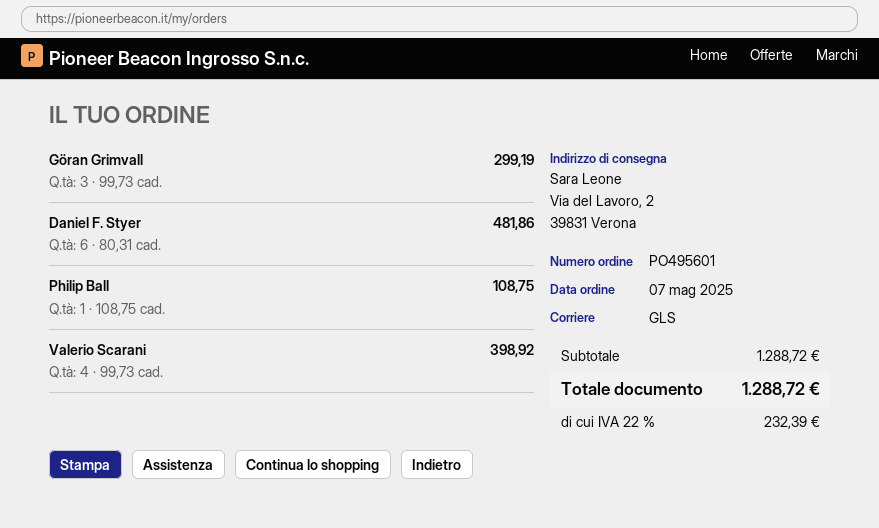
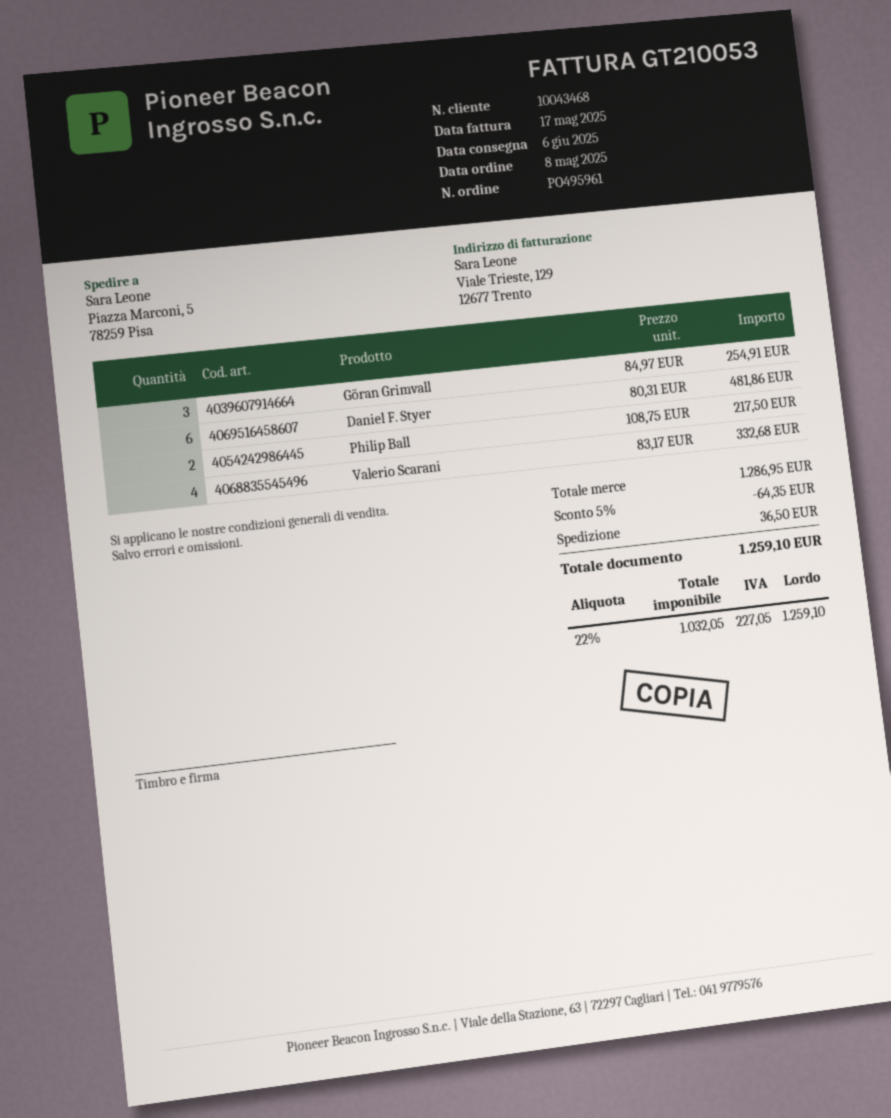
order number: PO495601 -> PO495961
order date: 2025-05-07 -> 2025-05-08
ship to: Via del Lavoro, 2, 39831 Verona -> Piazza Marconi, 5, 78259 Pisa
Göran Grimvall: 3 x 99.73 = 299.19 -> 3 x 84.97 = 254.91
Philip Ball: 1 x 108.75 = 108.75 -> 2 x 108.75 = 217.50
Valerio Scarani: 4 x 99.73 = 398.92 -> 4 x 83.17 = 332.68
subtotal: 1288.72 -> 1286.95
discount: none -> 5% = 64.35
shipping: none -> 36.50
tax: 22% = 232.39 -> 22% = 227.05
total: 1288.72 -> 1259.10

